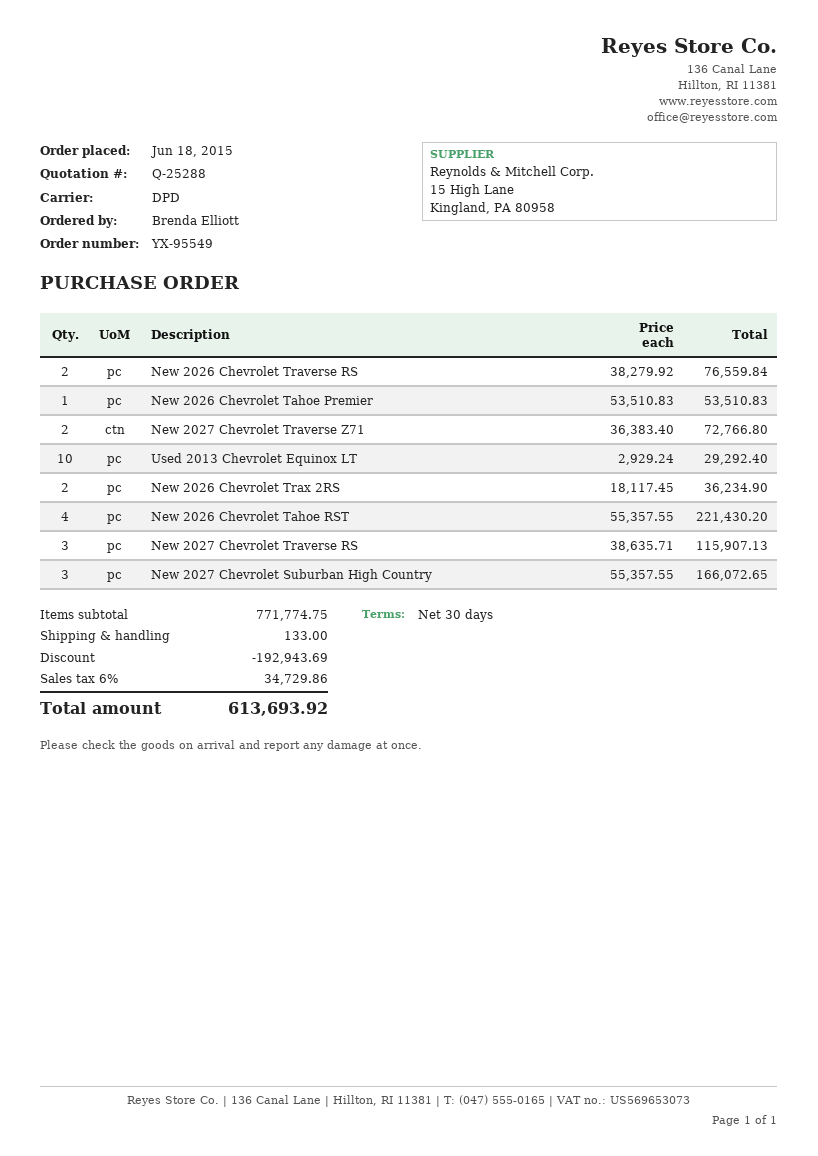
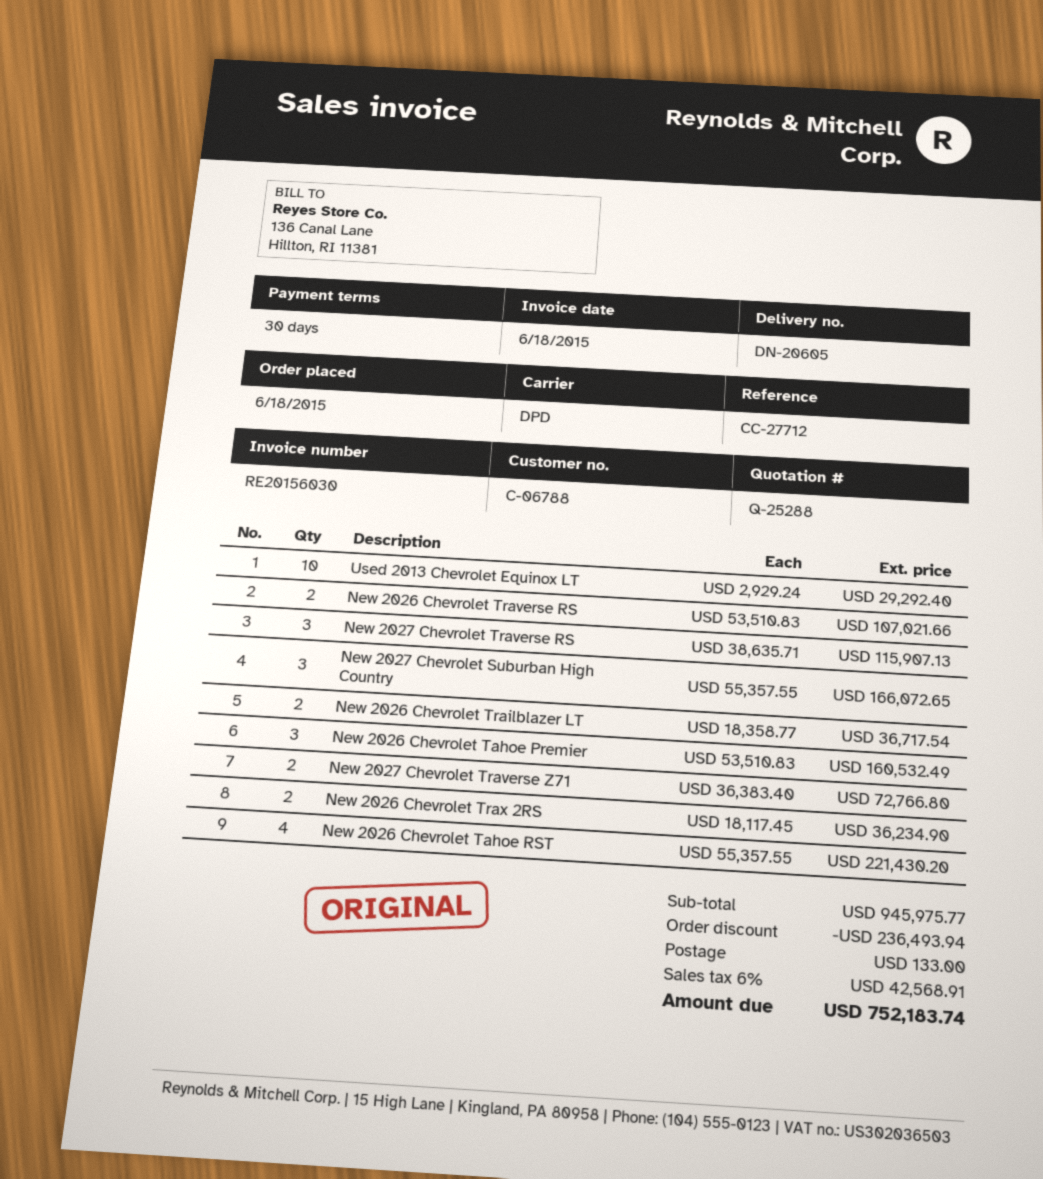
New 2026 Chevrolet Traverse RS: 2 x 38279.92 = 76559.84 -> 2 x 53510.83 = 107021.66
New 2026 Chevrolet Tahoe Premier: 1 x 53510.83 = 53510.83 -> 3 x 53510.83 = 160532.49
New 2026 Chevrolet Trailblazer LT: none -> 2 x 18358.77 = 36717.54
subtotal: 771774.75 -> 945975.77
discount: 192943.69 -> 236493.94
tax: 6% = 34729.86 -> 6% = 42568.91
total: 613693.92 -> 752183.74

